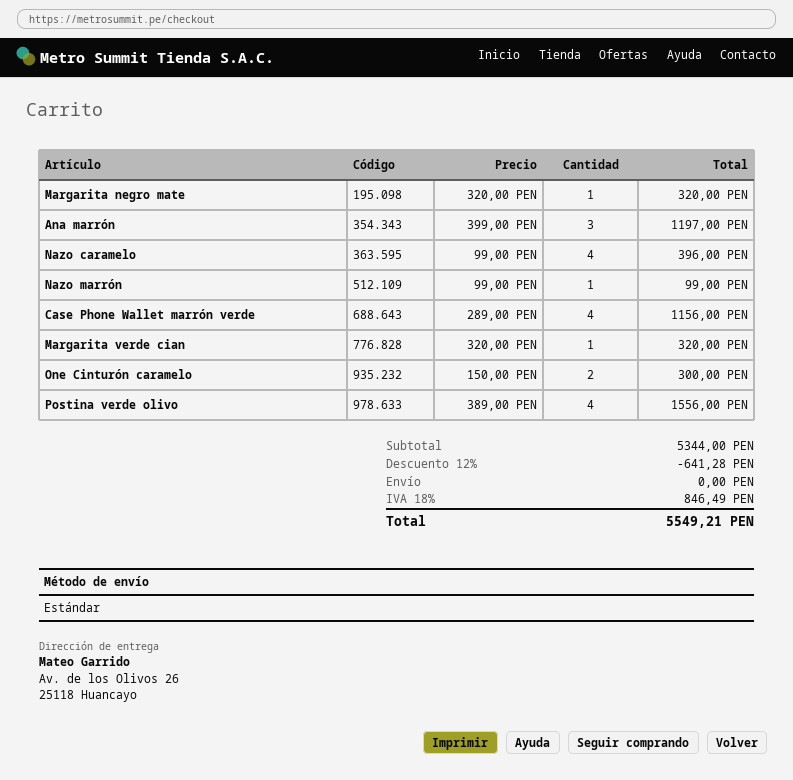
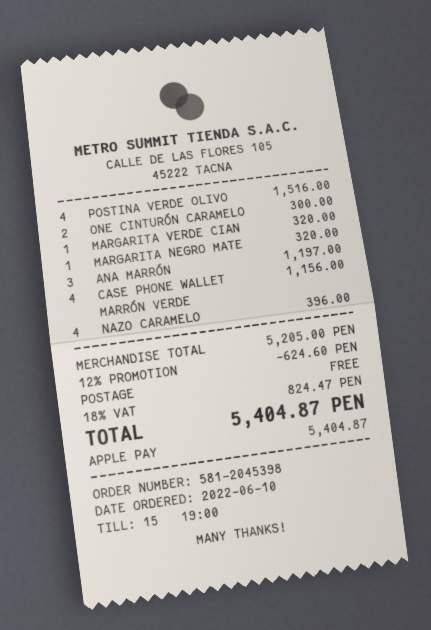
Nazo marrón: 1 for 99.00 -> none
Postina verde olivo: 4 for 1556.00 -> 4 for 1516.00
subtotal: 5344.00 -> 5205.00
discount: 12% = 641.28 -> 12% = 624.60
tax: 18% = 846.49 -> 18% = 824.47
total: 5549.21 -> 5404.87

